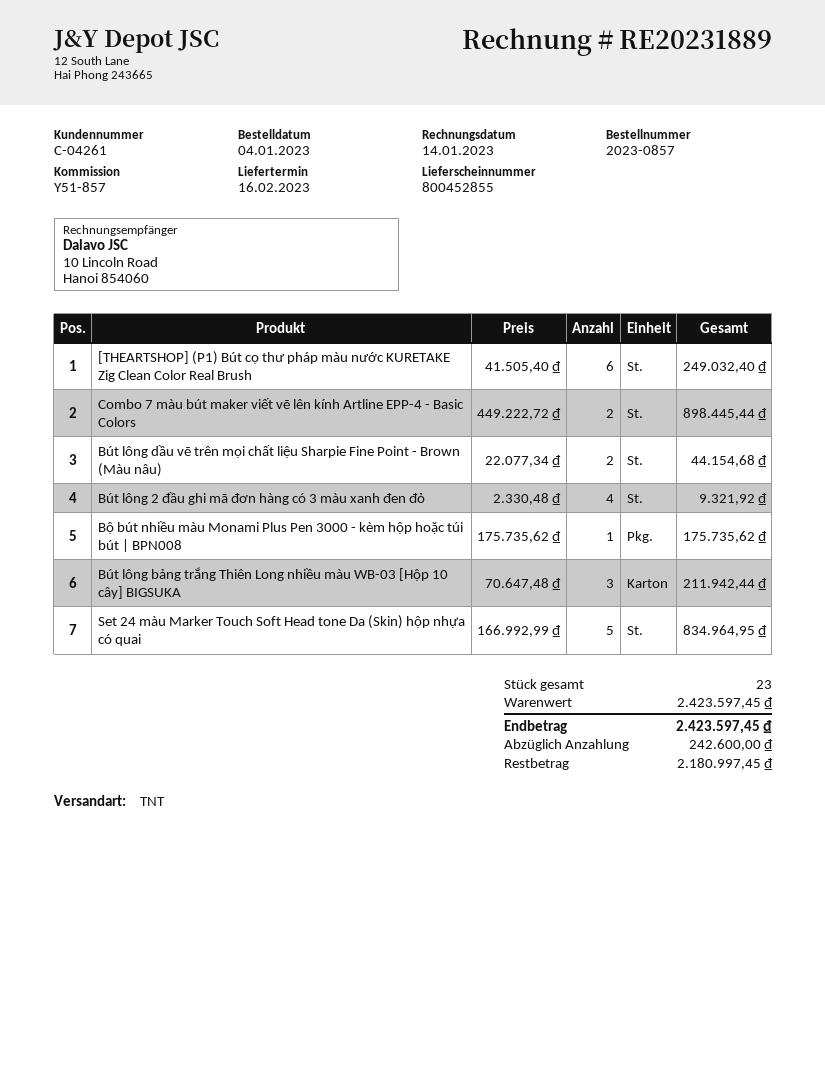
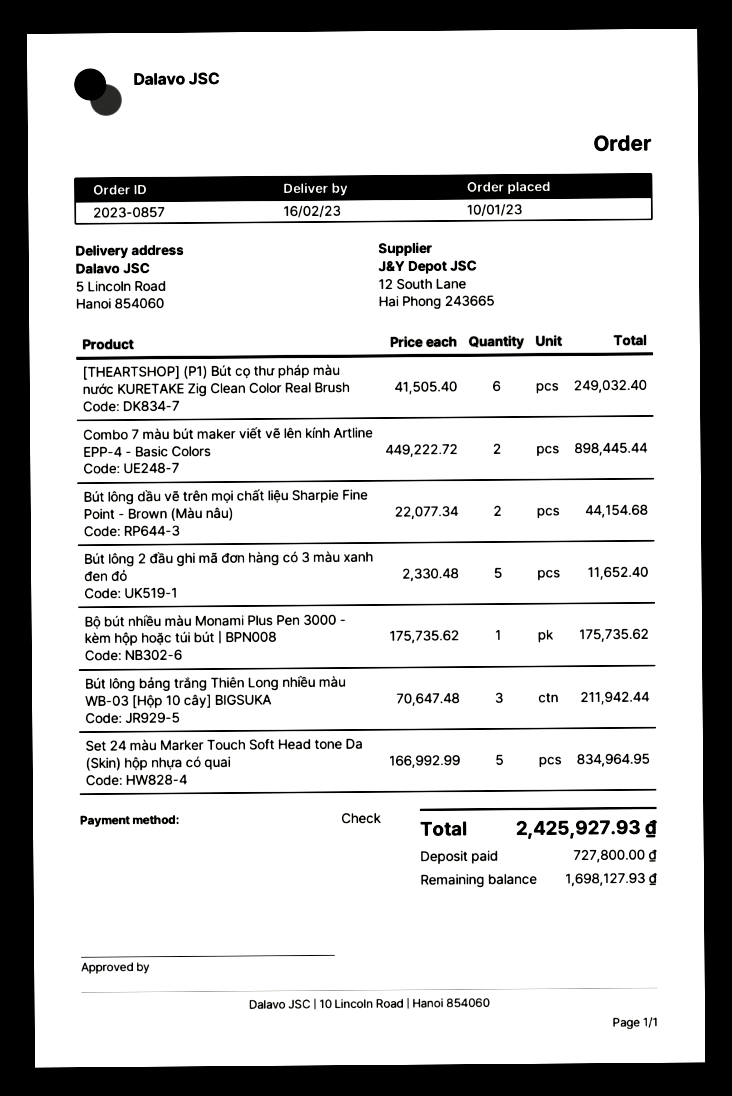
order date: 2023-01-04 -> 2023-01-10
Bút lông 2 đầu ghi mã đơn hàng có 3 màu xanh đen đỏ: 4 x 2330.48 = 9321.92 -> 5 x 2330.48 = 11652.40
total: 2423597.45 -> 2425927.93
deposit: 242600.00 -> 727800.00
balance: 2180997.45 -> 1698127.93

